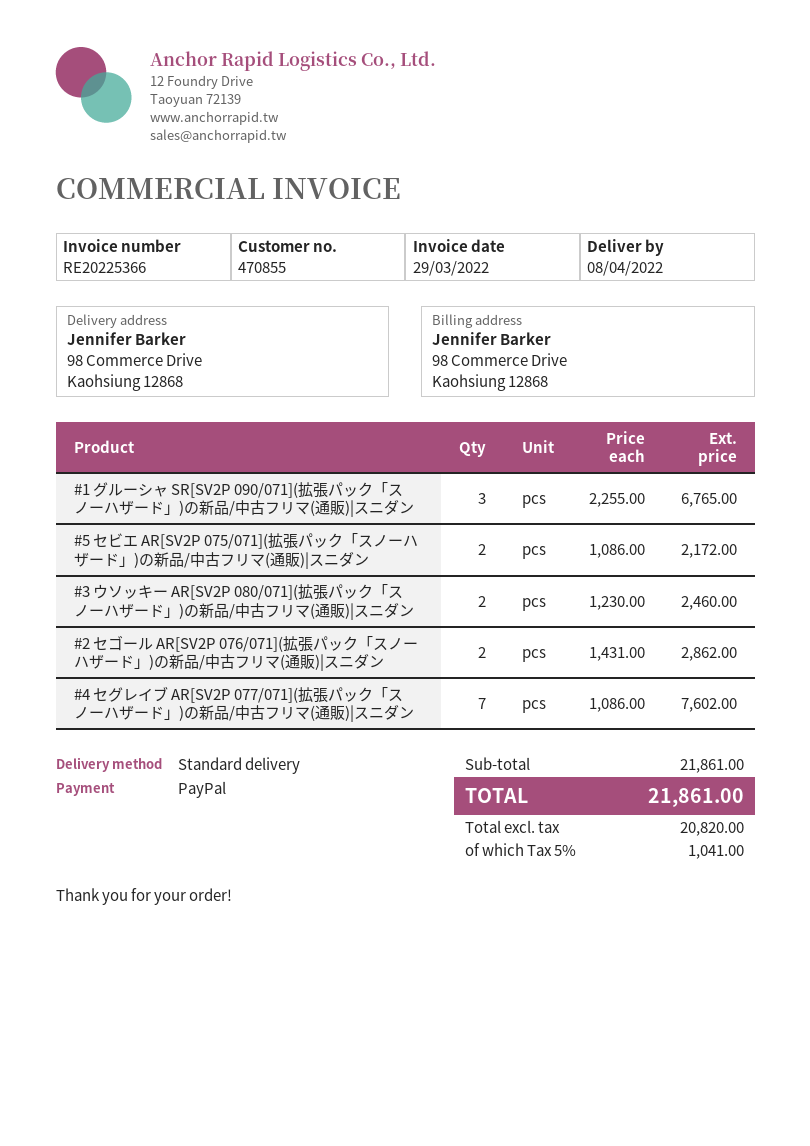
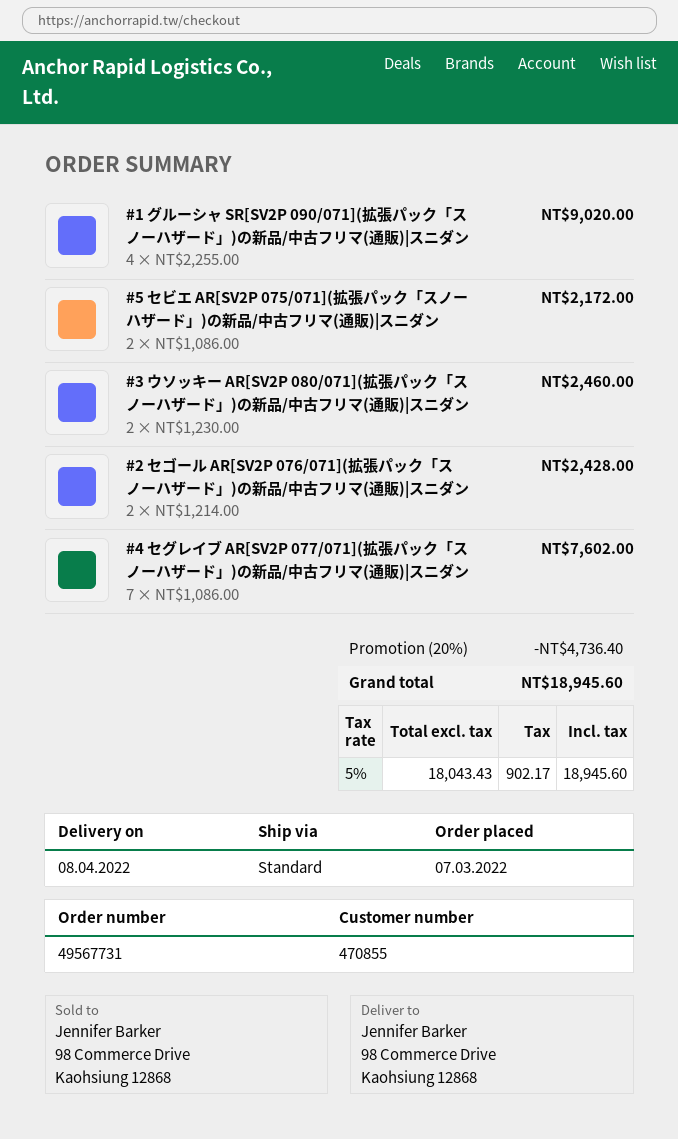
#1 グルーシャ SR[SV2P 090/071](拡張パック「スノーハザード」)の新品/中古フリマ(通販)|スニダン: 3 x 2255.00 = 6765.00 -> 4 x 2255.00 = 9020.00
#2 セゴール AR[SV2P 076/071](拡張パック「スノーハザード」)の新品/中古フリマ(通販)|スニダン: 2 x 1431.00 = 2862.00 -> 2 x 1214.00 = 2428.00
discount: none -> 20% = 4736.40
net: 20820.00 -> 18043.43
tax: 5% = 1041.00 -> 5% = 902.17
total: 21861.00 -> 18945.60

